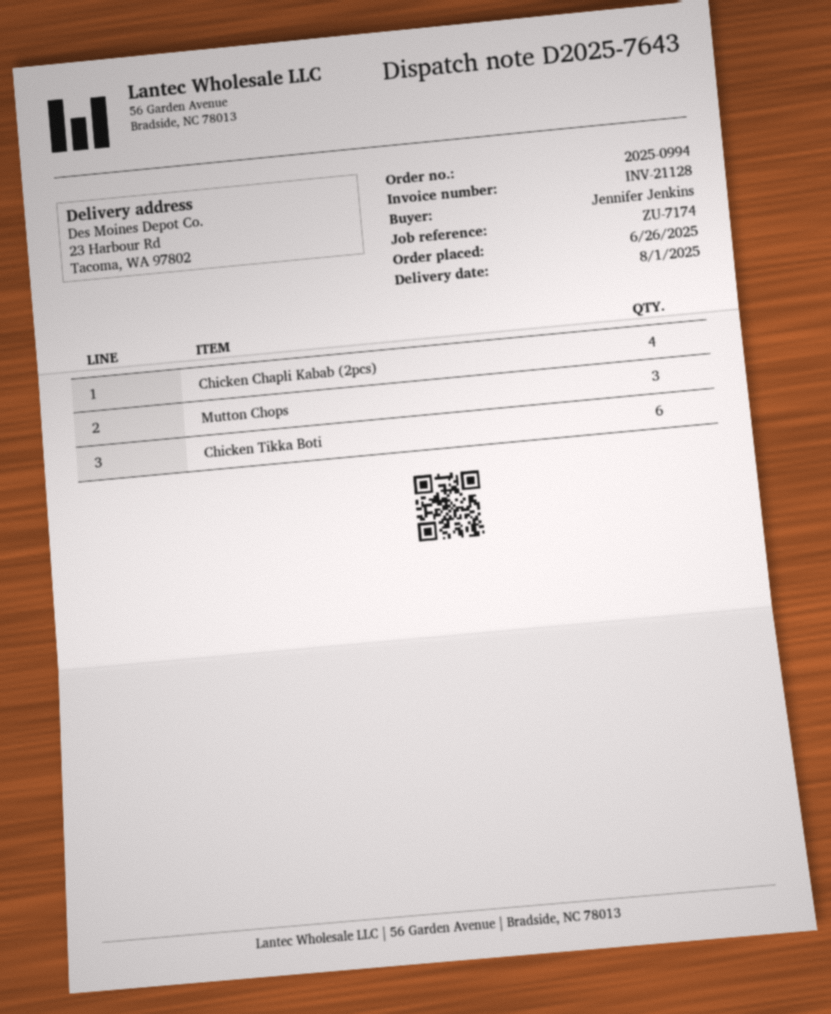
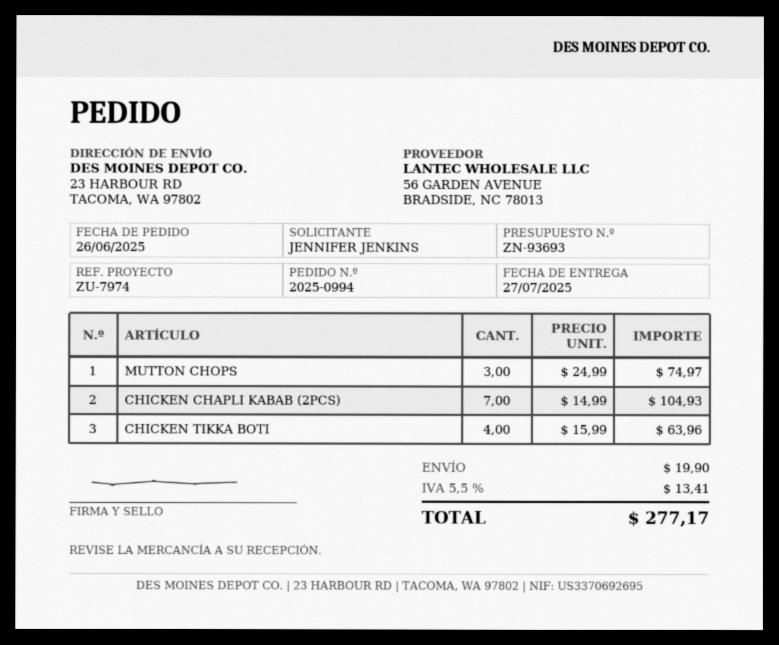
delivery date: 2025-08-01 -> 2025-07-27
reference: ZU-7174 -> ZU-7974
Chicken Chapli Kabab (2pcs): 4 -> 7
Chicken Tikka Boti: 6 -> 4

